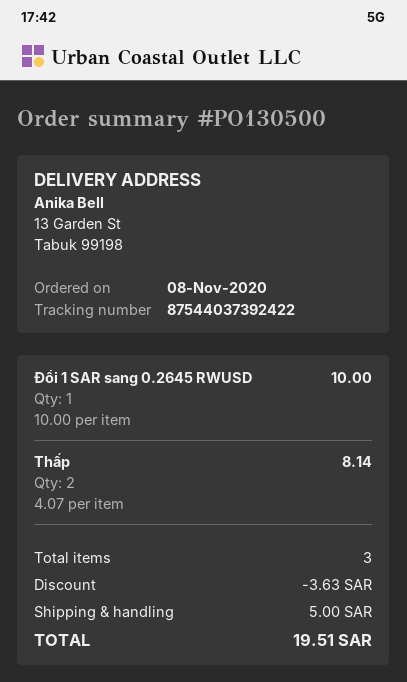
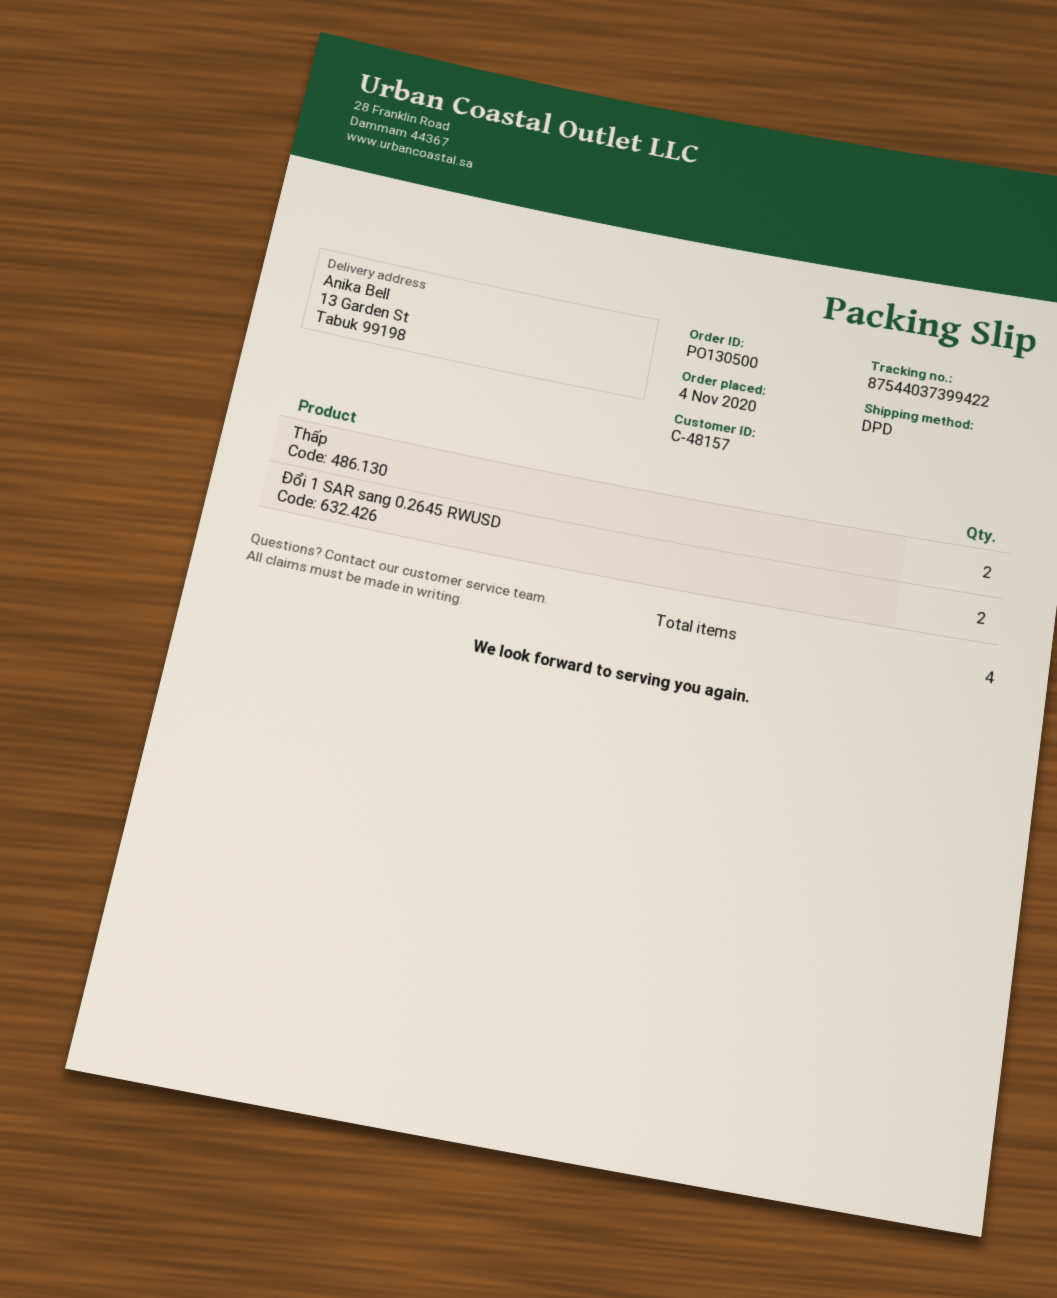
order date: 2020-11-08 -> 2020-11-04
tracking number: 87544037392422 -> 87544037399422
Đổi 1 SAR sang 0.2645 RWUSD: 1 -> 2
total quantity: 3 -> 4

